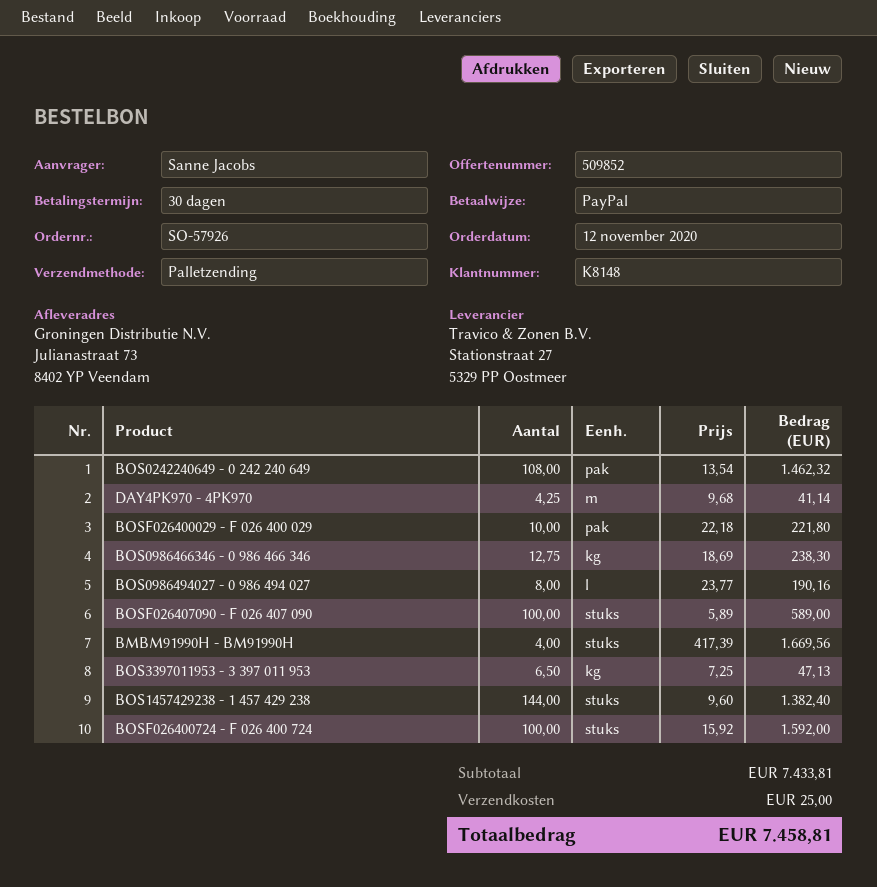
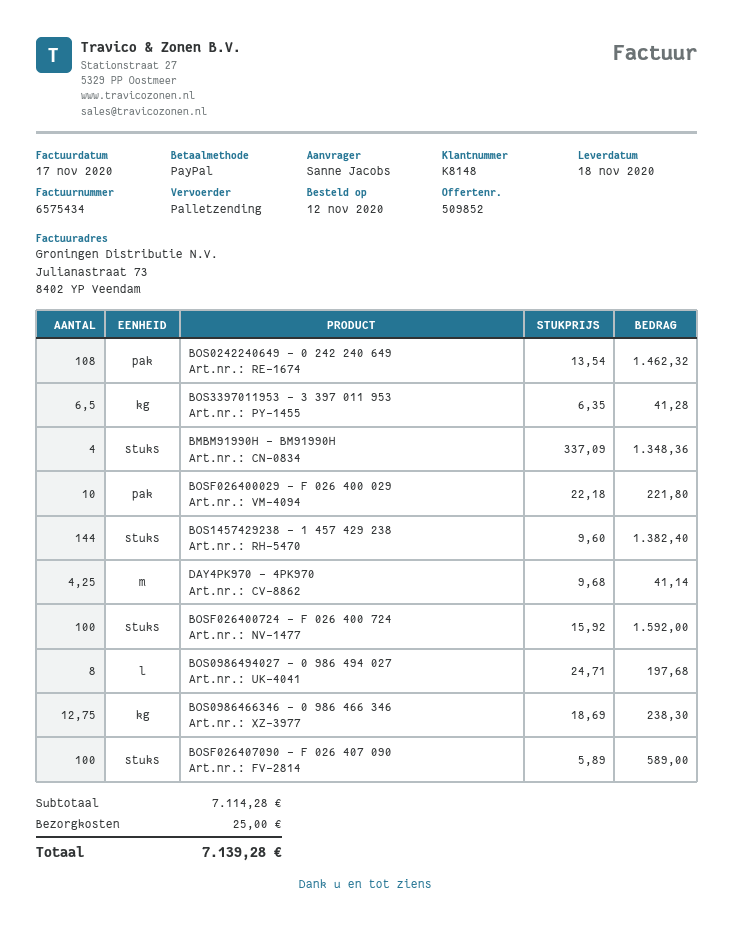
BOS0986494027 - 0 986 494 027: 8 x 23.77 = 190.16 -> 8 x 24.71 = 197.68
BMBM91990H - BM91990H: 4 x 417.39 = 1669.56 -> 4 x 337.09 = 1348.36
BOS3397011953 - 3 397 011 953: 6.5 x 7.25 = 47.13 -> 6.5 x 6.35 = 41.28
subtotal: 7433.81 -> 7114.28
total: 7458.81 -> 7139.28

